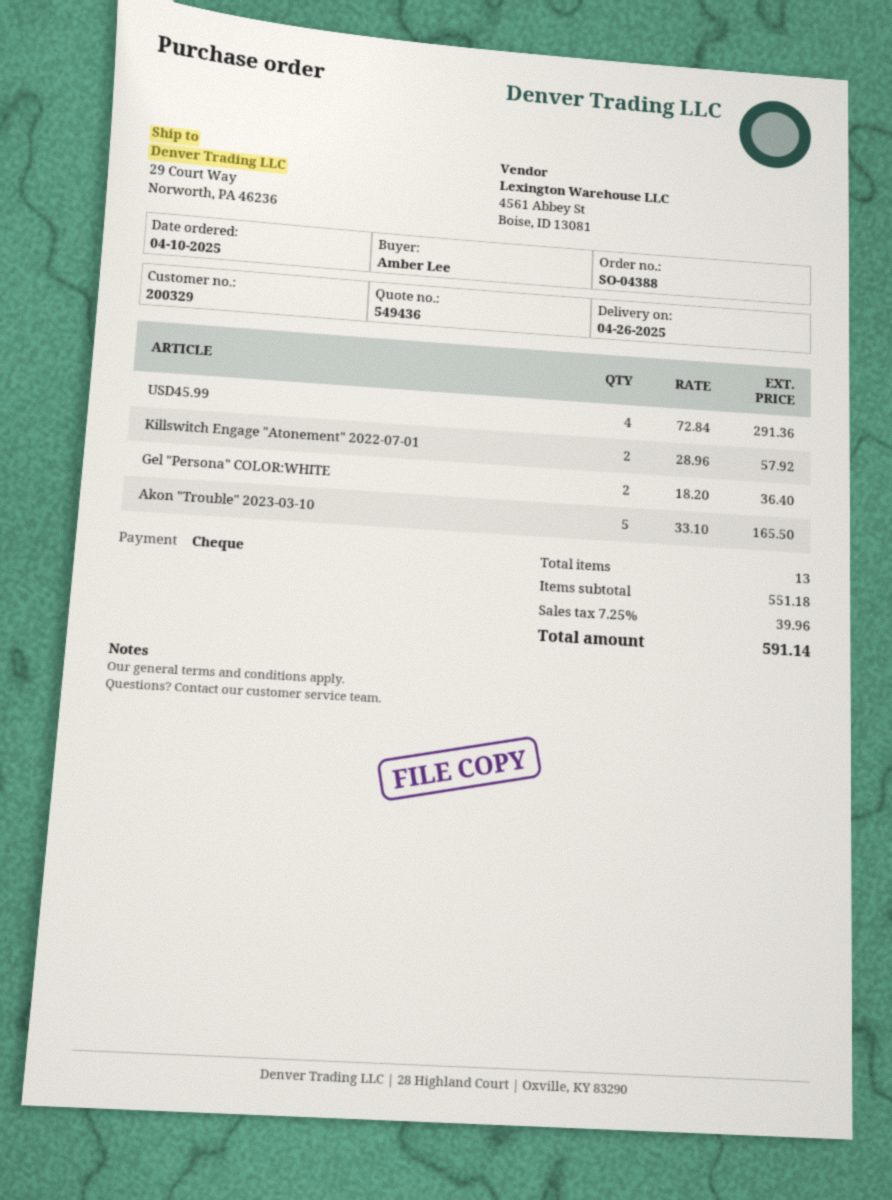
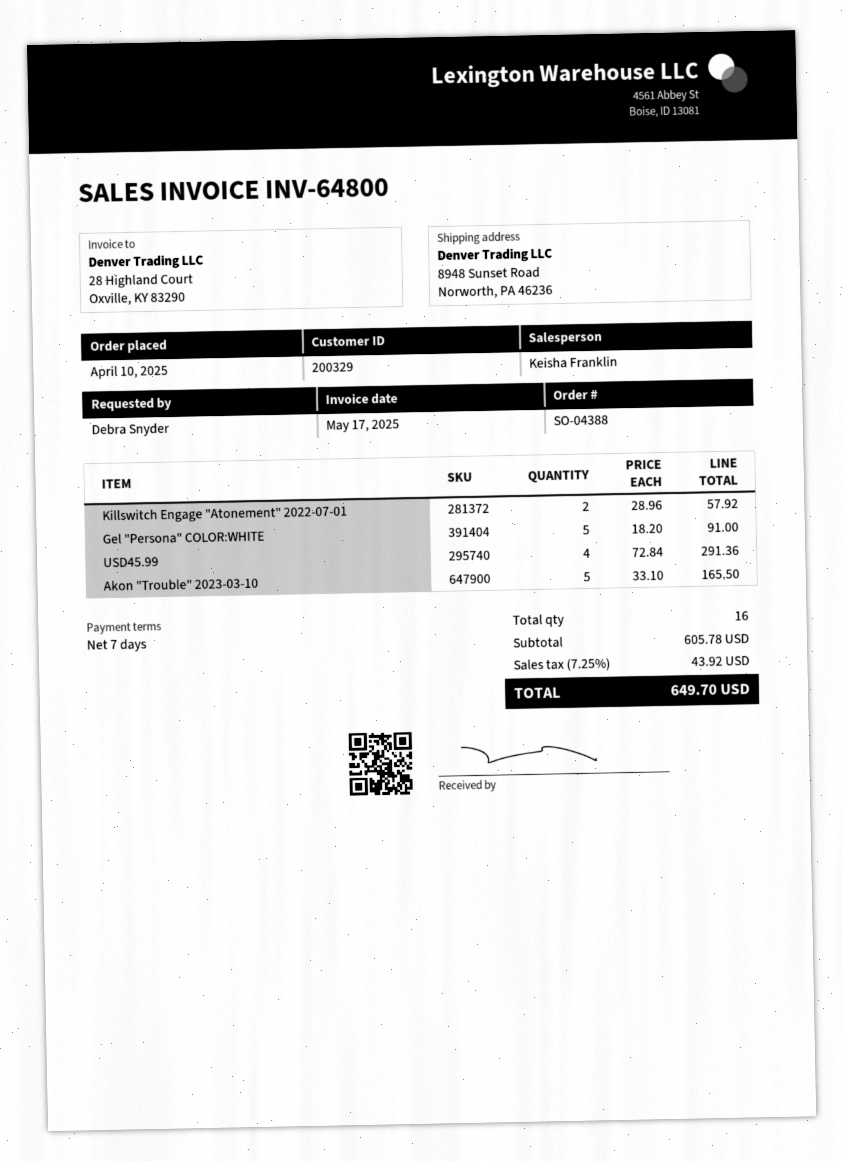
ordered by: Amber Lee -> Debra Snyder
ship to: 29 Court Way, Norworth, PA 46236 -> 8948 Sunset Road, Norworth, PA 46236
Gel "Persona" COLOR:WHITE: 2 x 18.20 = 36.40 -> 5 x 18.20 = 91.00
total quantity: 13 -> 16
subtotal: 551.18 -> 605.78
tax: 7.25% = 39.96 -> 7.25% = 43.92
total: 591.14 -> 649.70

